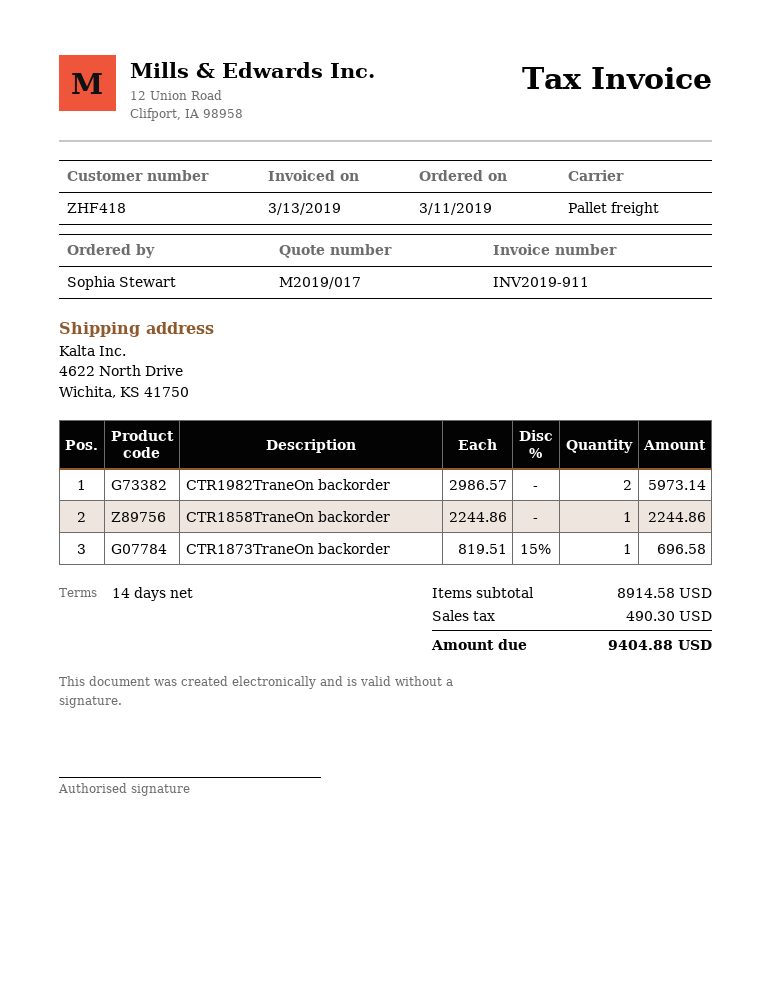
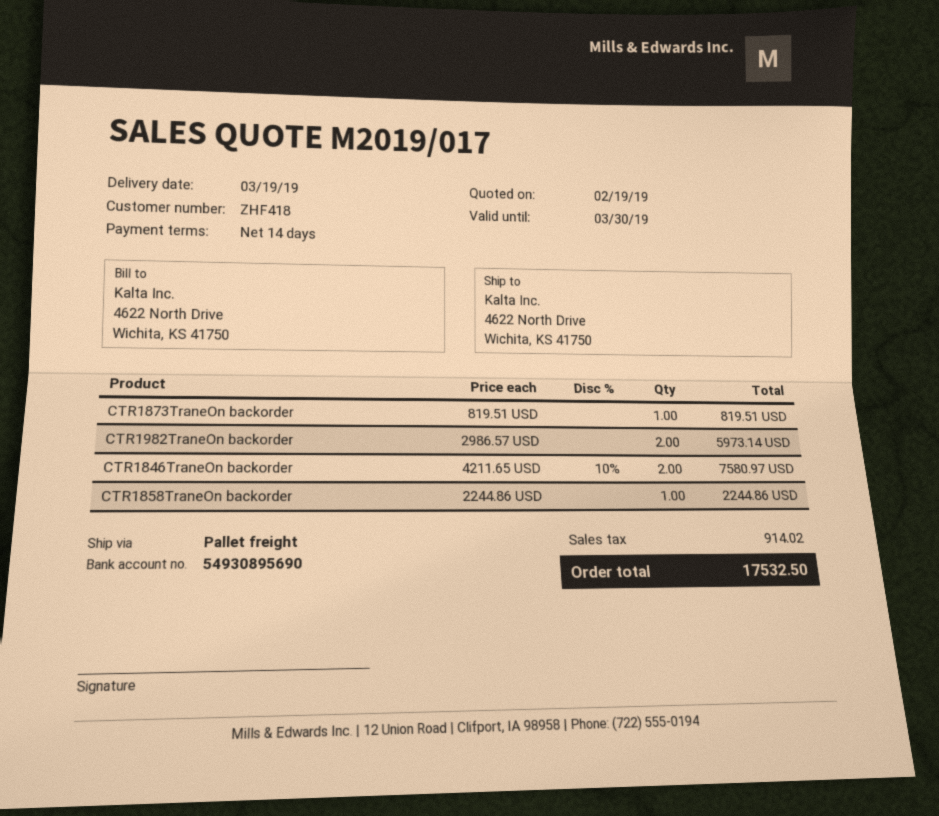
CTR1873TraneOn backorder: 1 x 819.51 - 15% = 696.58 -> 1 x 819.51 = 819.51
CTR1846TraneOn backorder: none -> 2 x 4211.65 - 10% = 7580.97
tax: 490.30 -> 914.02
total: 9404.88 -> 17532.50

